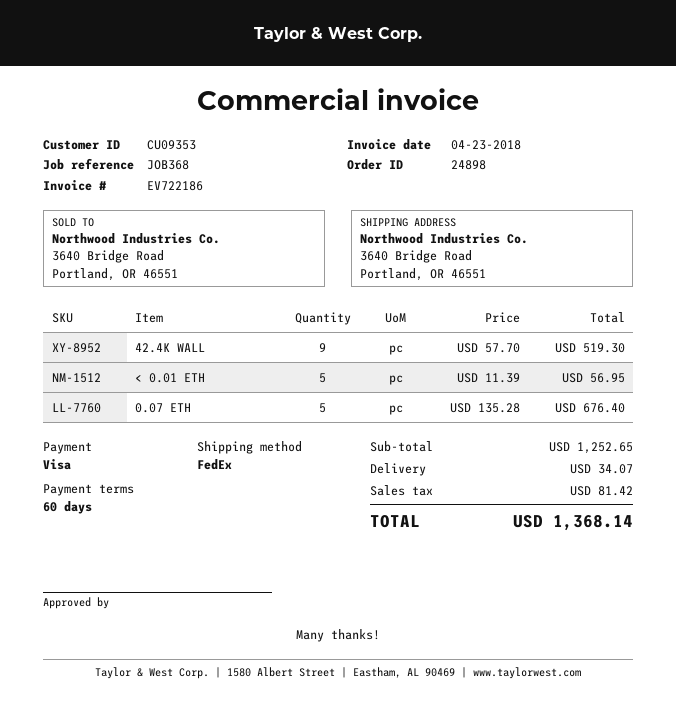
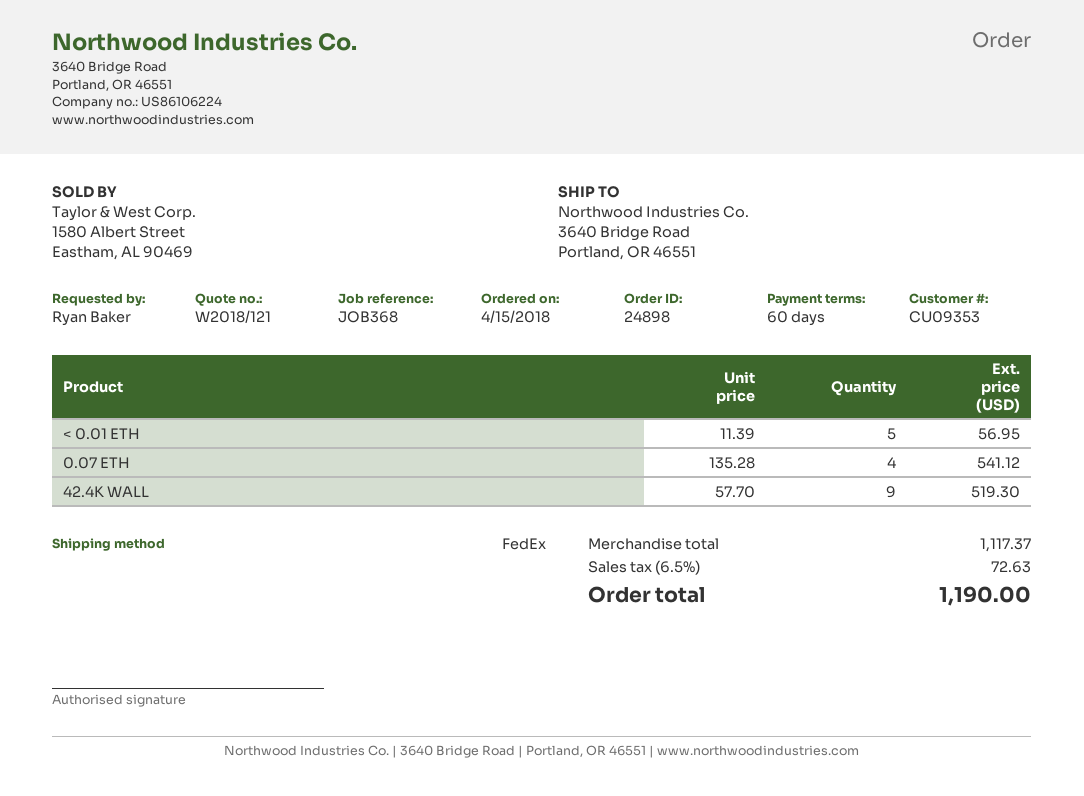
0.07 ETH: 5 x 135.28 = 676.40 -> 4 x 135.28 = 541.12
subtotal: 1252.65 -> 1117.37
shipping: 34.07 -> none
tax: 81.42 -> 72.63
total: 1368.14 -> 1190.00

